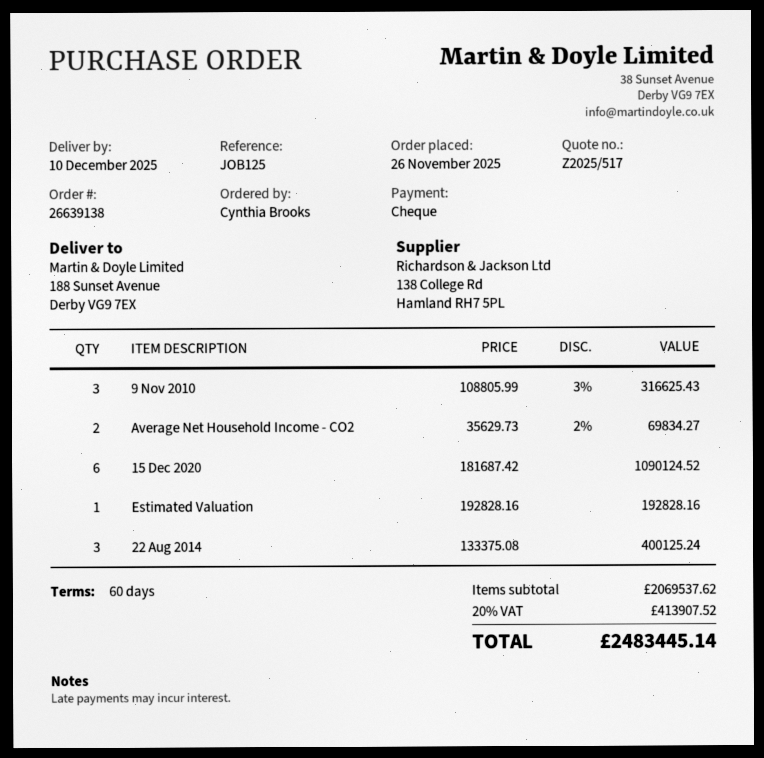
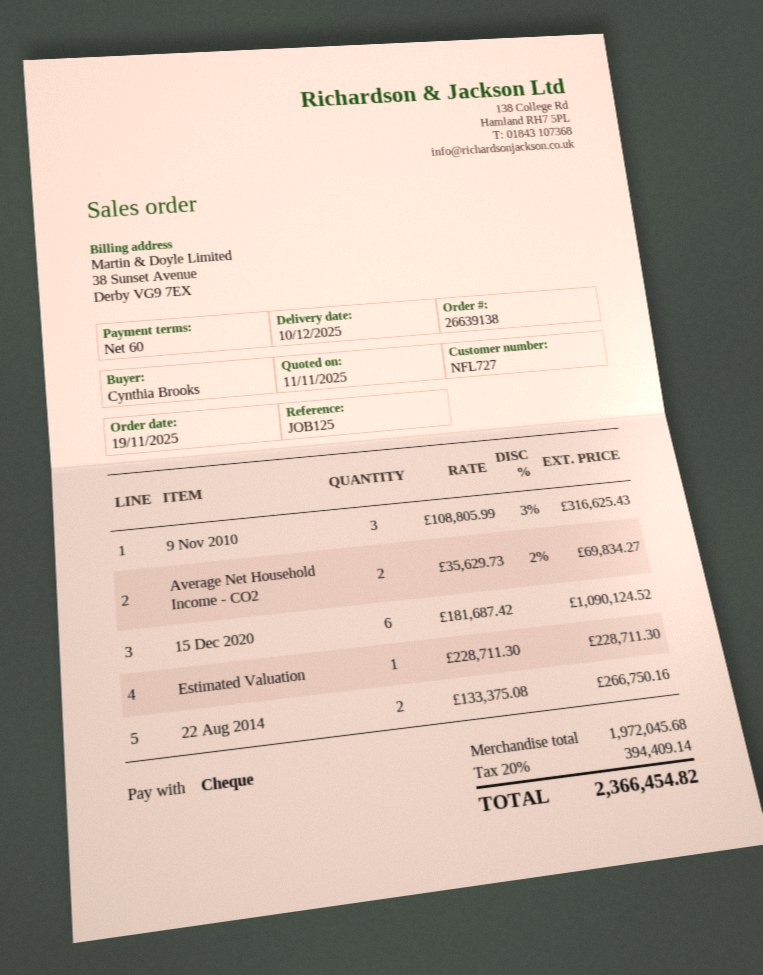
order date: 2025-11-26 -> 2025-11-19
Estimated Valuation: 1 x 192828.16 = 192828.16 -> 1 x 228711.30 = 228711.30
22 Aug 2014: 3 x 133375.08 = 400125.24 -> 2 x 133375.08 = 266750.16
subtotal: 2069537.62 -> 1972045.68
tax: 20% = 413907.52 -> 20% = 394409.14
total: 2483445.14 -> 2366454.82

